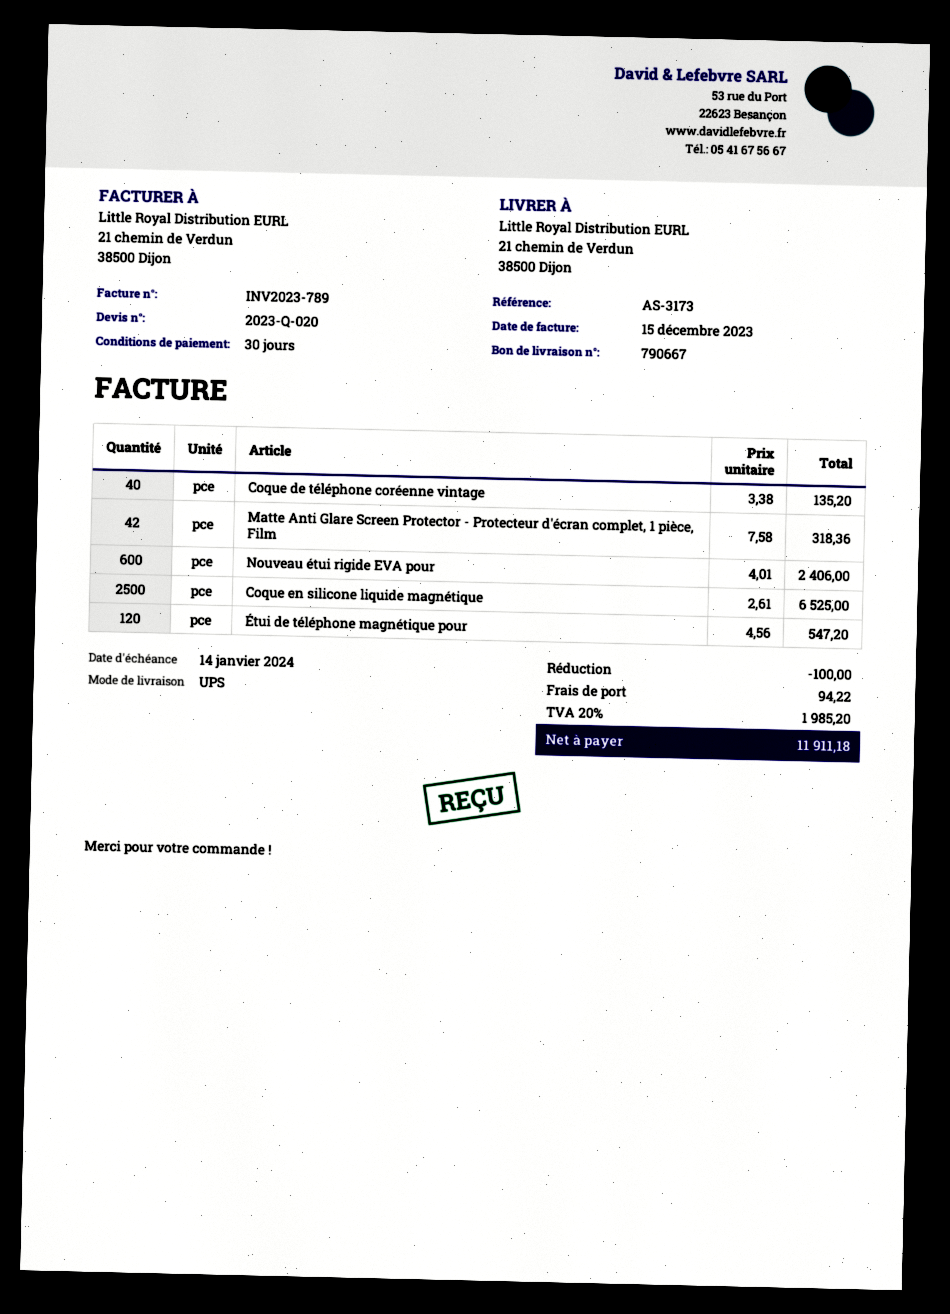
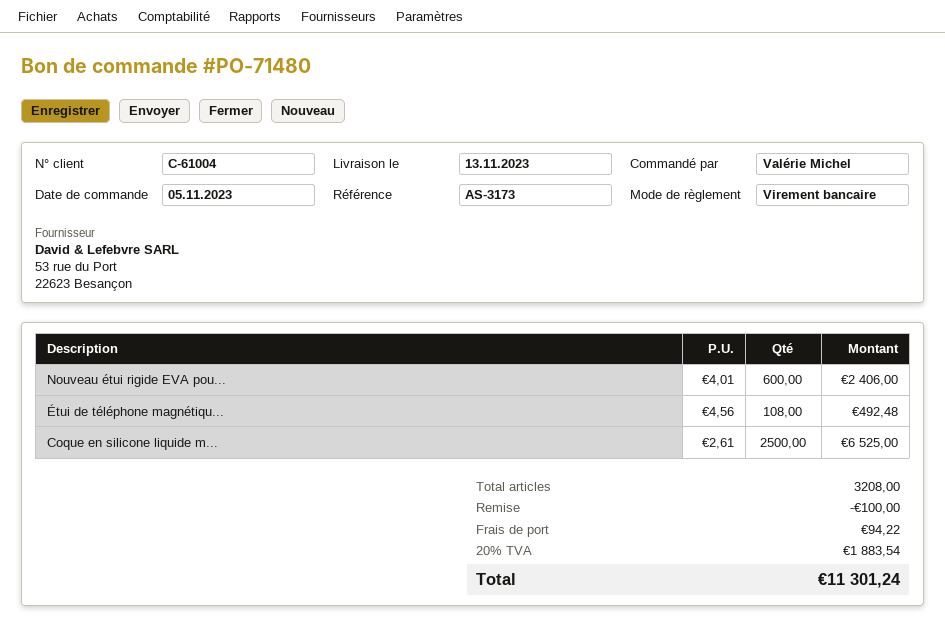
Coque de téléphone coréenne vintage: 40 x 3.38 = 135.20 -> none
Matte Anti Glare Screen Protector - Protecteur d'écran complet, 1 pièce, Film: 42 x 7.58 = 318.36 -> none
Étui de téléphone magnétique pour: 120 x 4.56 = 547.20 -> 108 x 4.56 = 492.48
tax: 20% = 1985.20 -> 20% = 1883.54
total: 11911.18 -> 11301.24

